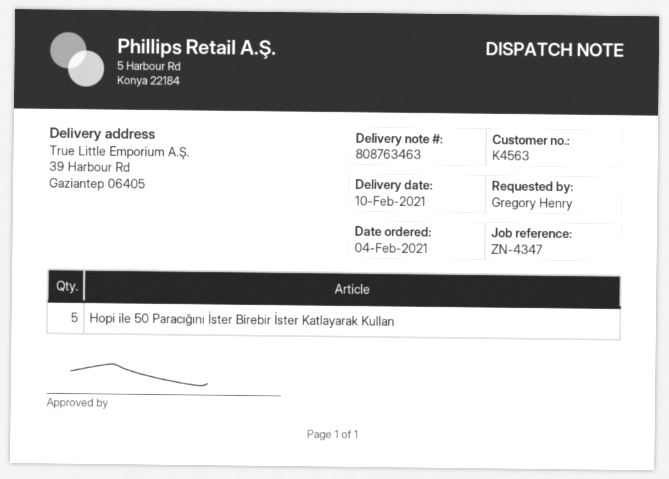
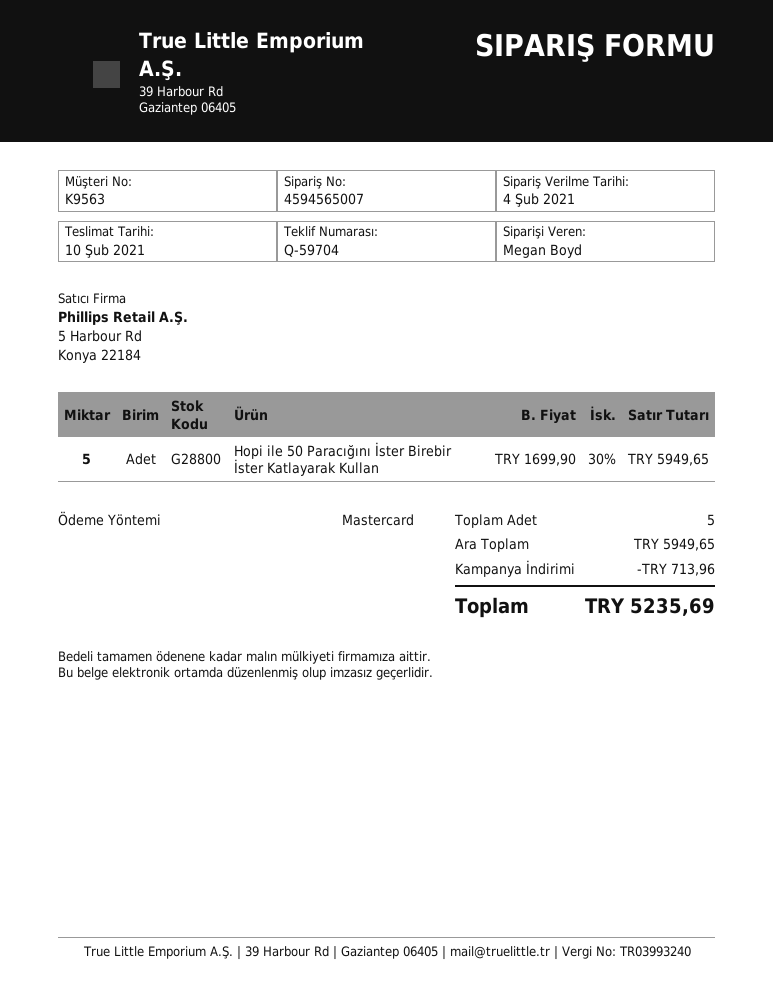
customer number: K4563 -> K9563
ordered by: Gregory Henry -> Megan Boyd

